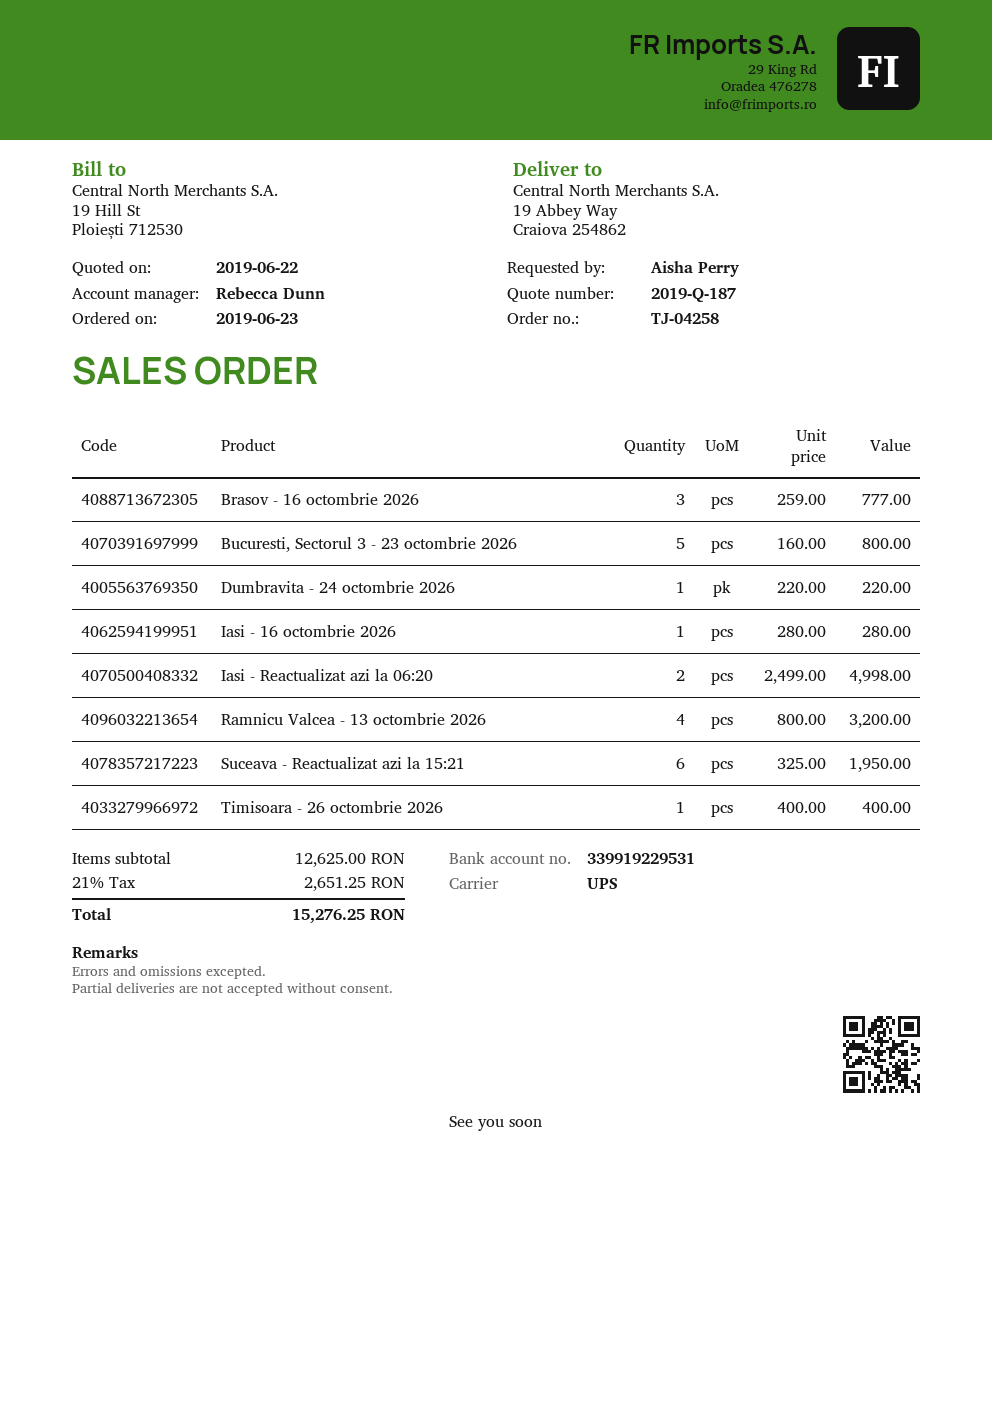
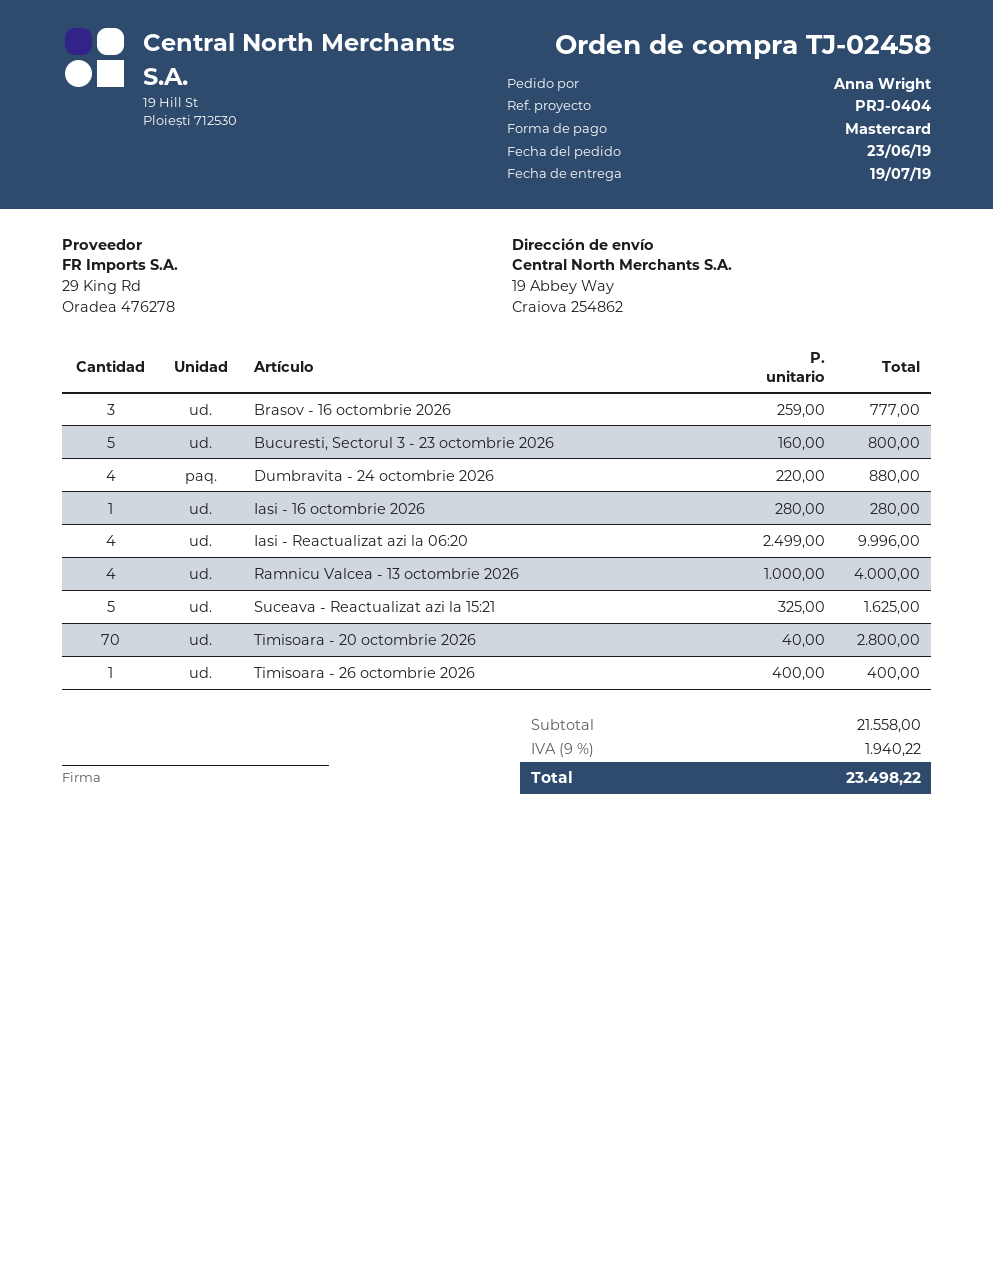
order number: TJ-04258 -> TJ-02458
ordered by: Aisha Perry -> Anna Wright
Dumbravita - 24 octombrie 2026: 1 x 220.00 = 220.00 -> 4 x 220.00 = 880.00
Iasi - Reactualizat azi la 06:20: 2 x 2499.00 = 4998.00 -> 4 x 2499.00 = 9996.00
Ramnicu Valcea - 13 octombrie 2026: 4 x 800.00 = 3200.00 -> 4 x 1000.00 = 4000.00
Suceava - Reactualizat azi la 15:21: 6 x 325.00 = 1950.00 -> 5 x 325.00 = 1625.00
Timisoara - 20 octombrie 2026: none -> 70 x 40.00 = 2800.00
subtotal: 12625.00 -> 21558.00
tax: 21% = 2651.25 -> 9% = 1940.22
total: 15276.25 -> 23498.22

